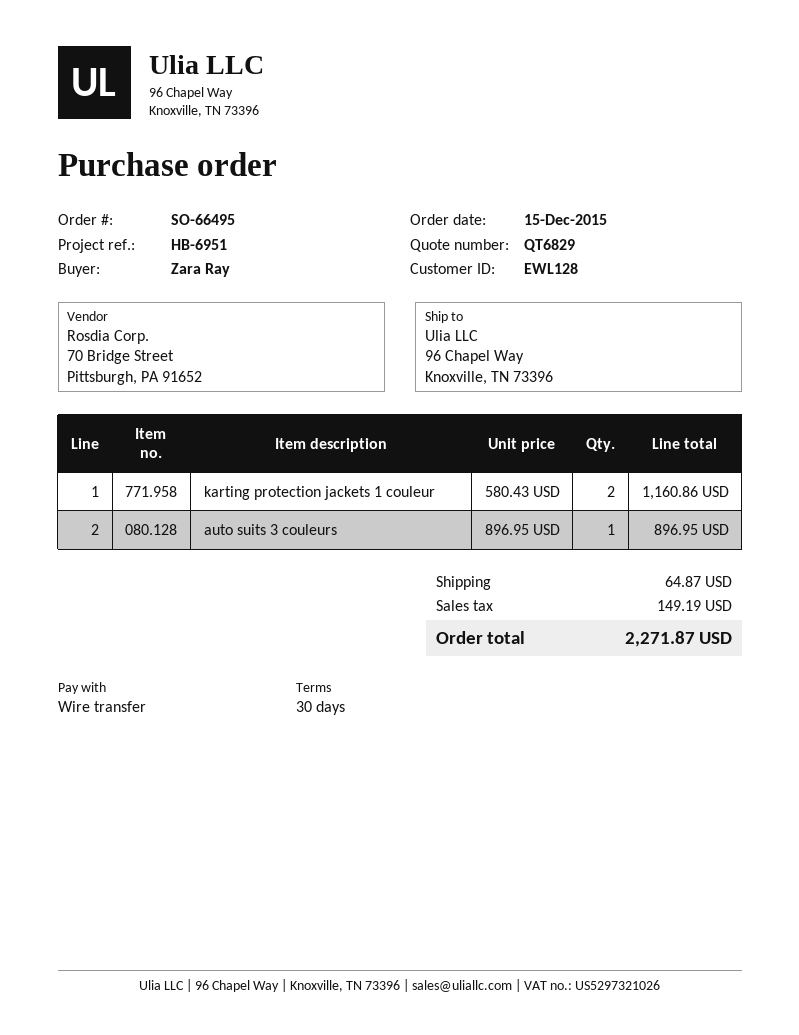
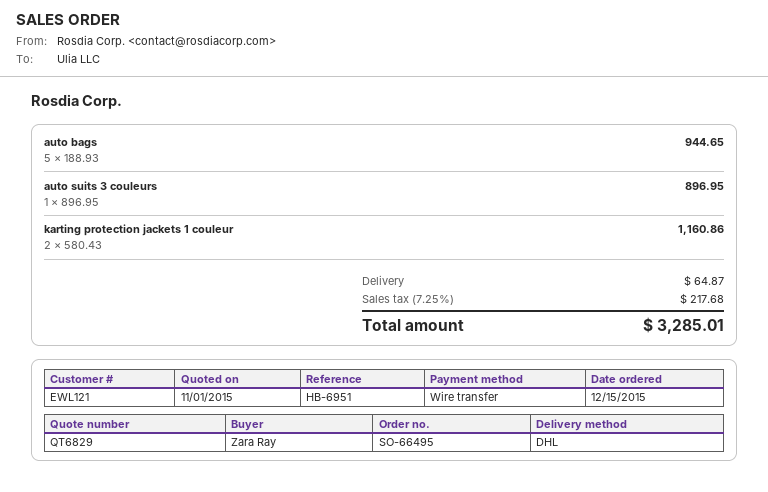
customer number: EWL128 -> EWL121
auto bags: none -> 5 x 188.93 = 944.65
tax: 149.19 -> 217.68
total: 2271.87 -> 3285.01

